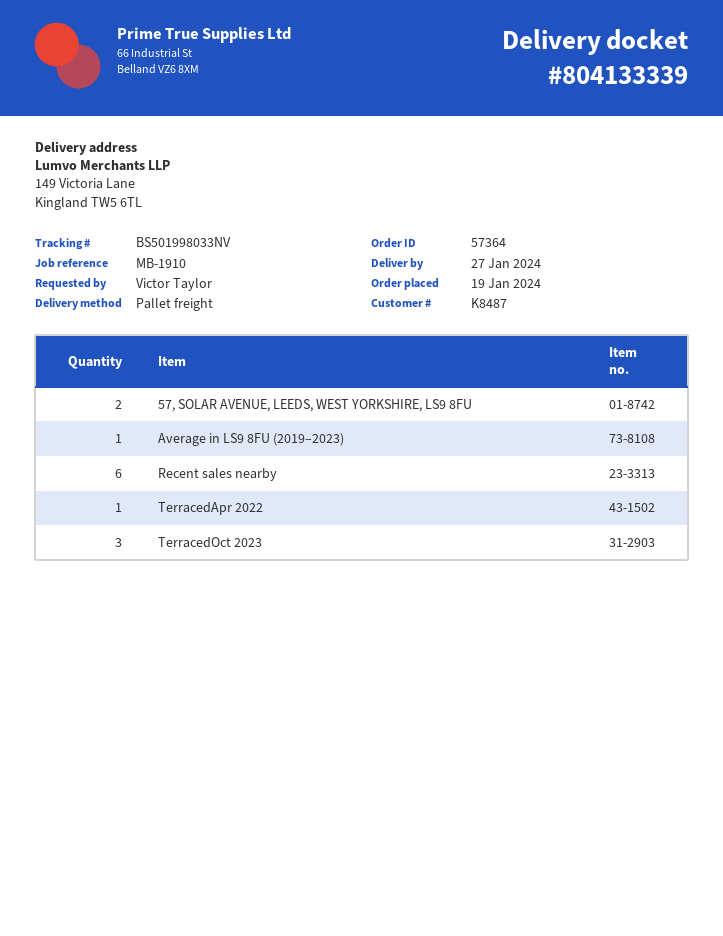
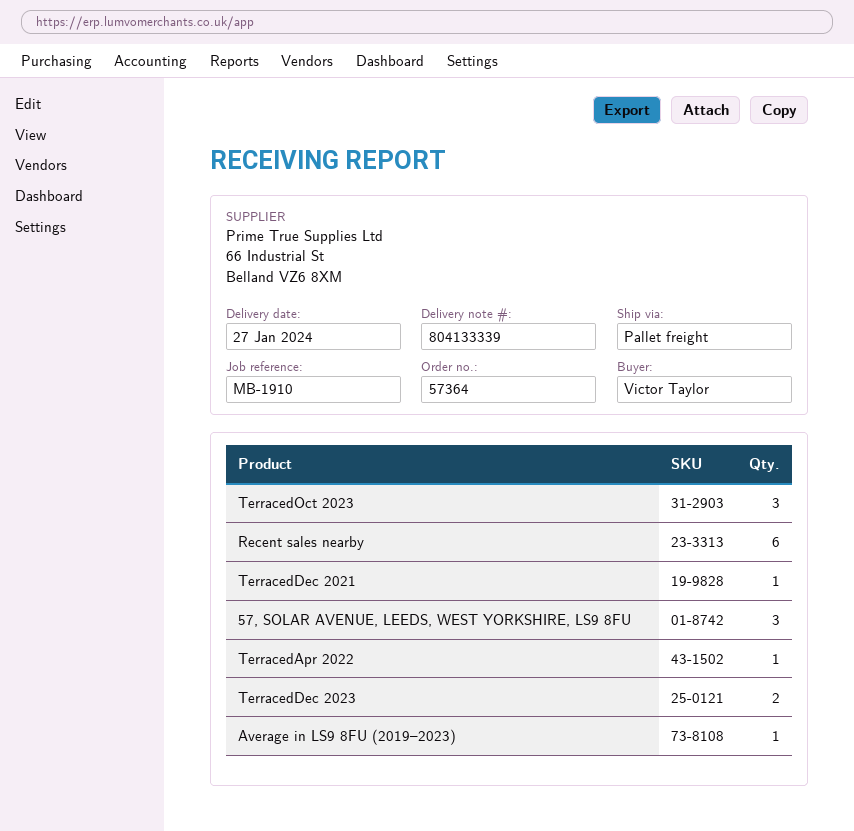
57, SOLAR AVENUE, LEEDS, WEST YORKSHIRE, LS9 8FU: 2 -> 3
TerracedDec 2021: none -> 1
TerracedDec 2023: none -> 2

